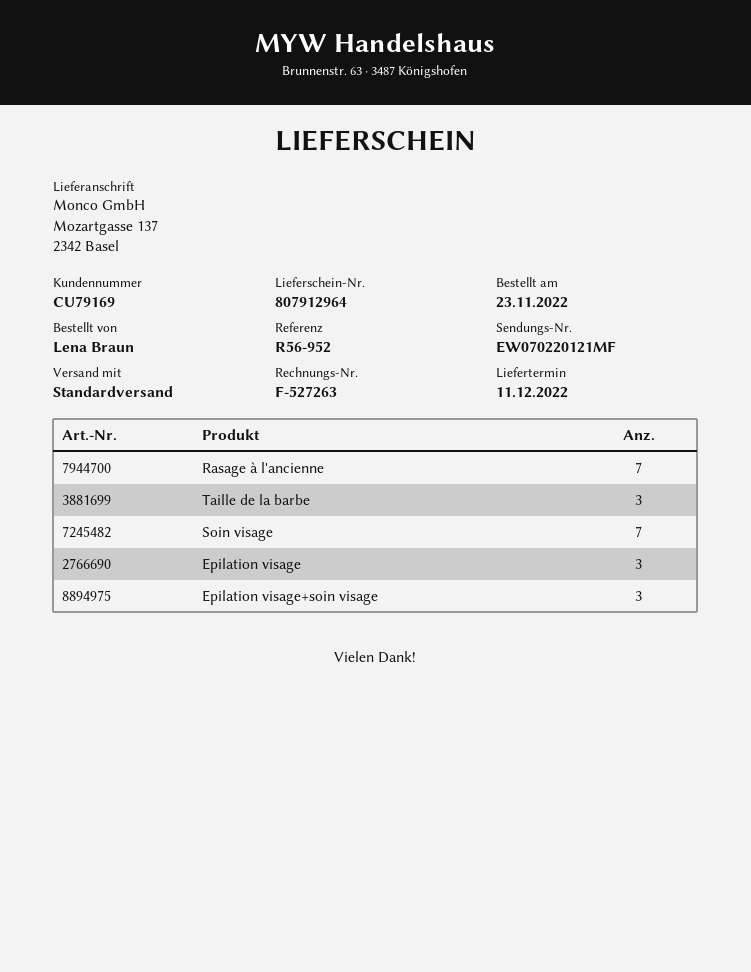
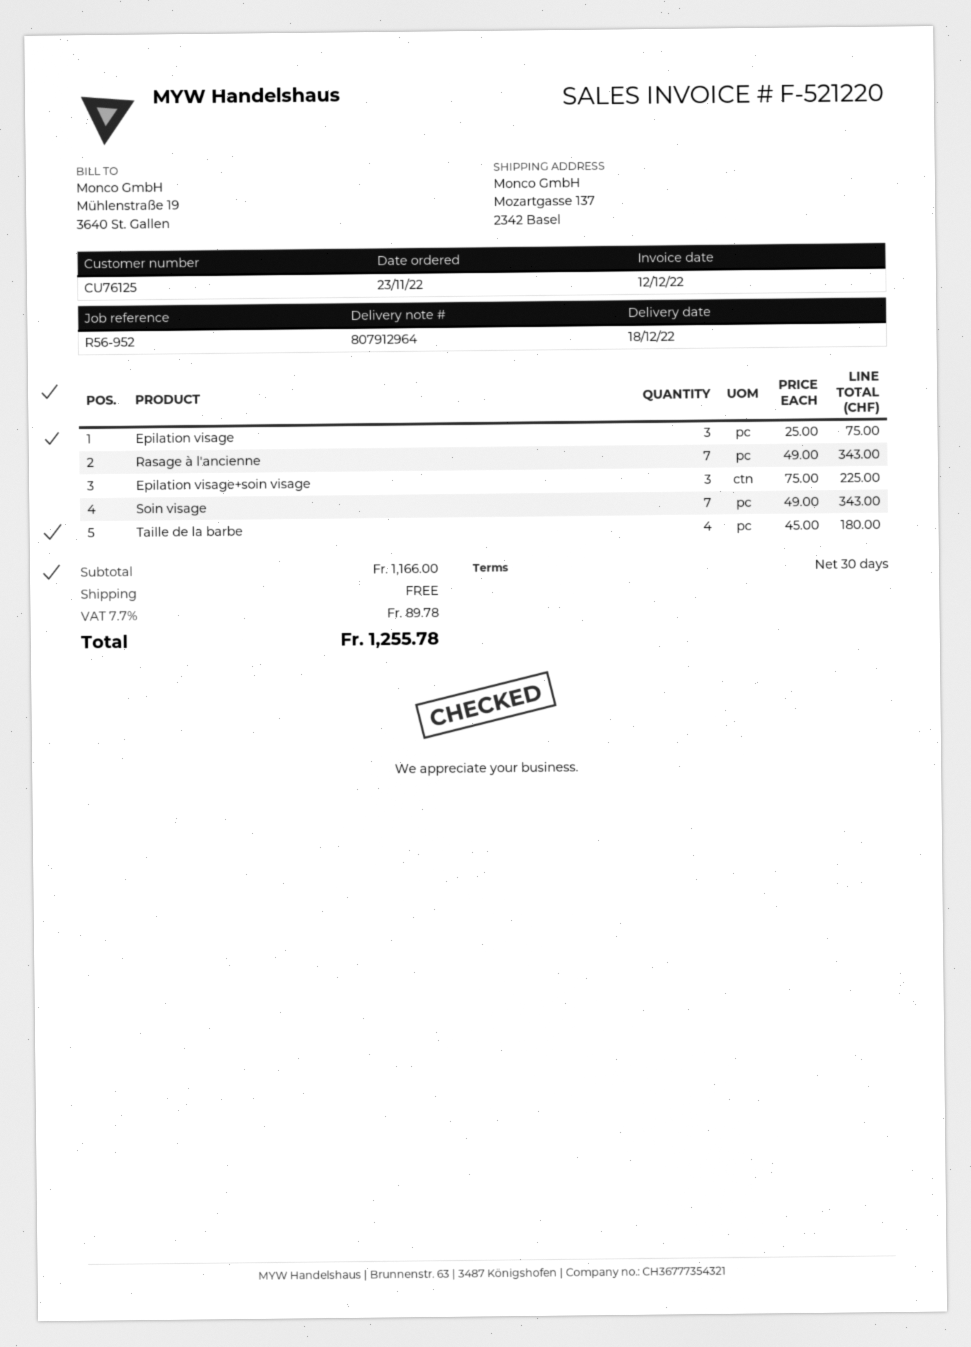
delivery date: 2022-12-11 -> 2022-12-18
invoice number: F-527263 -> F-521220
customer number: CU79169 -> CU76125
Taille de la barbe: 3 -> 4

